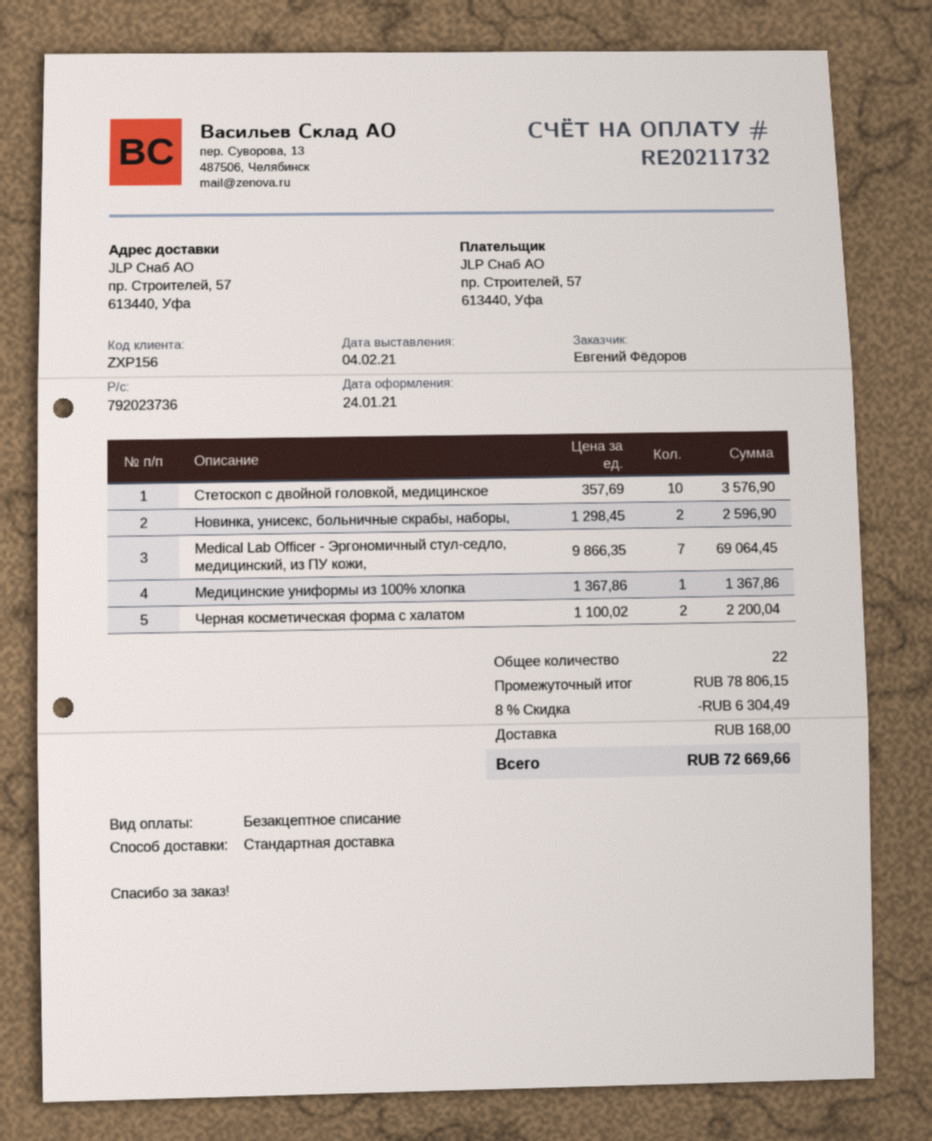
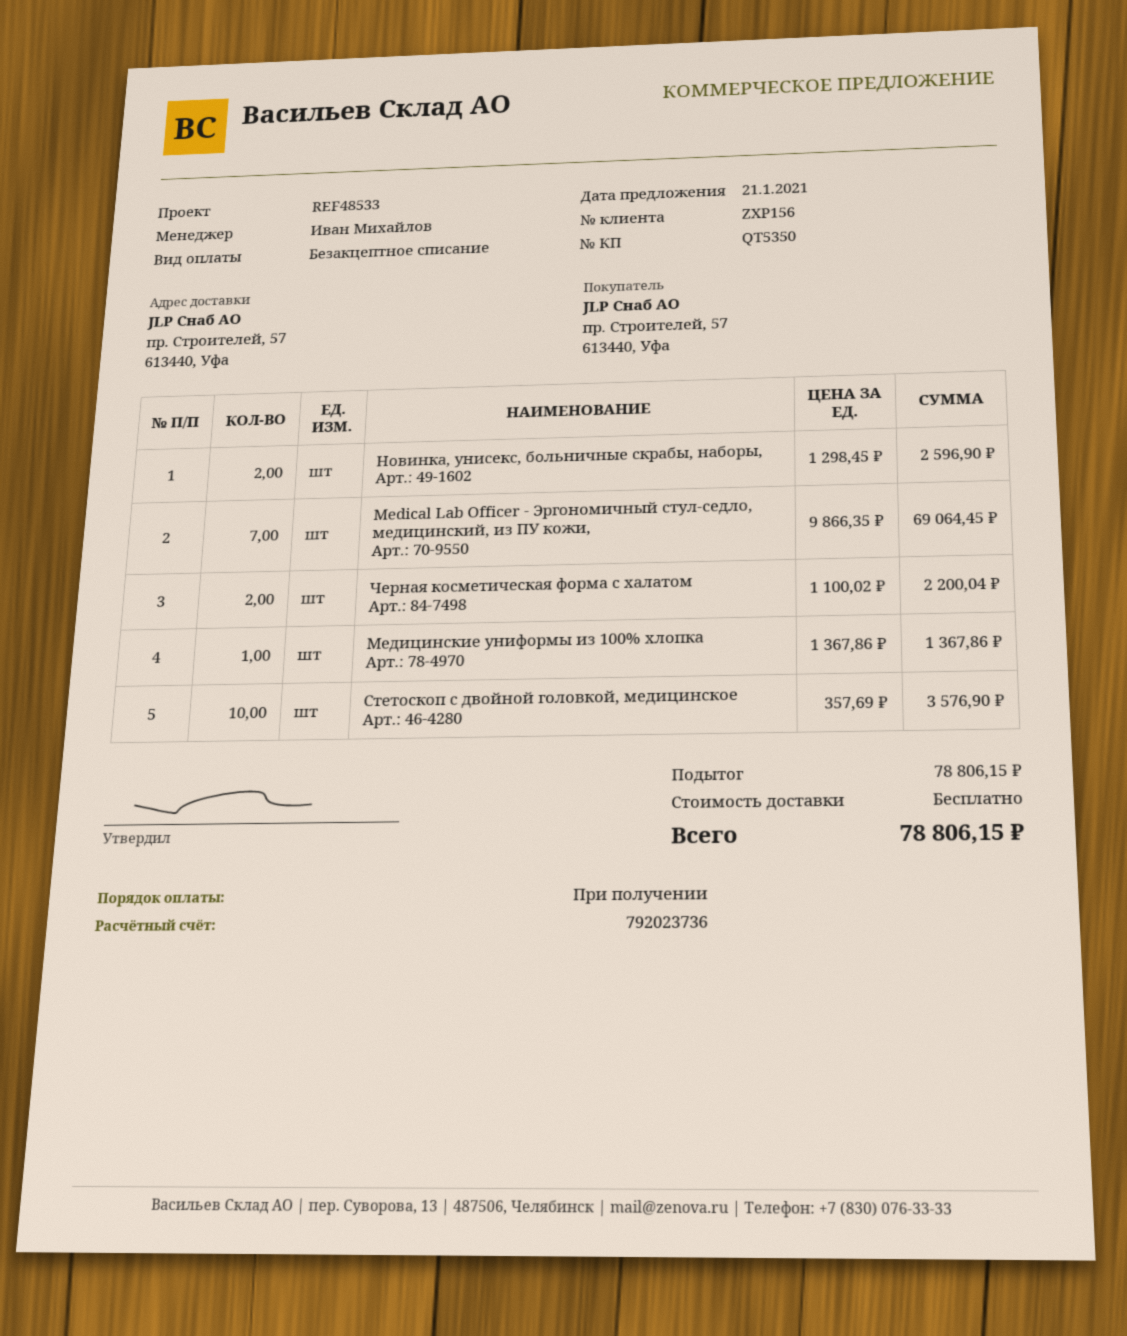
discount: 8% = 6304.49 -> none
shipping: 168.00 -> 0.00
total: 72669.66 -> 78806.15

